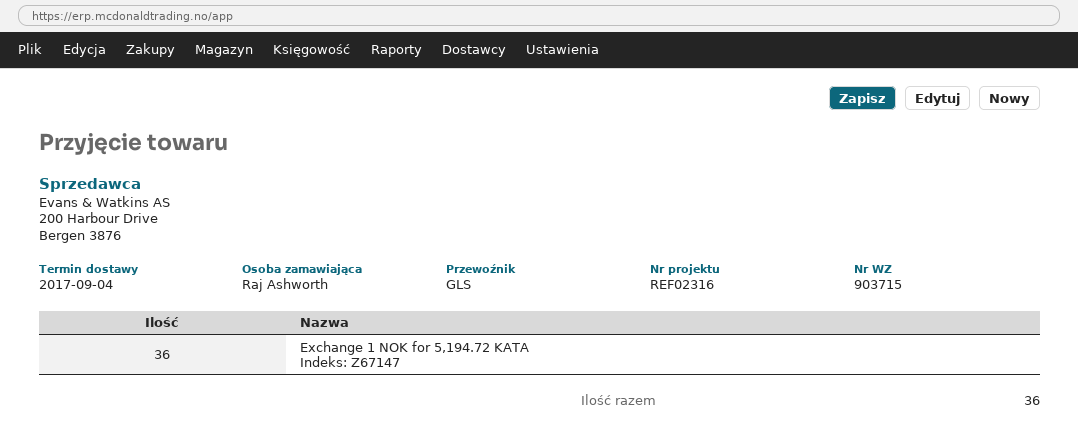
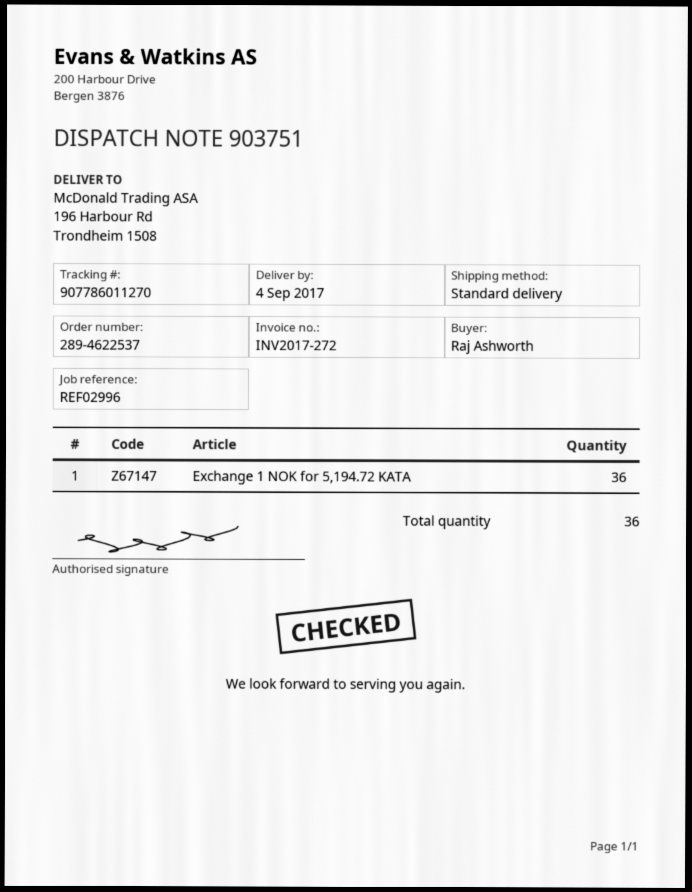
delivery note number: 903715 -> 903751
reference: REF02316 -> REF02996
shipping method: GLS -> standard

